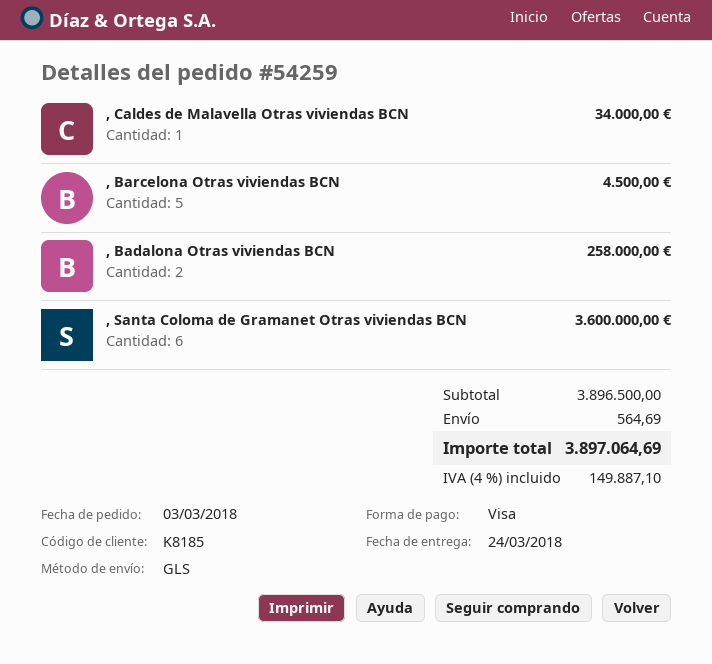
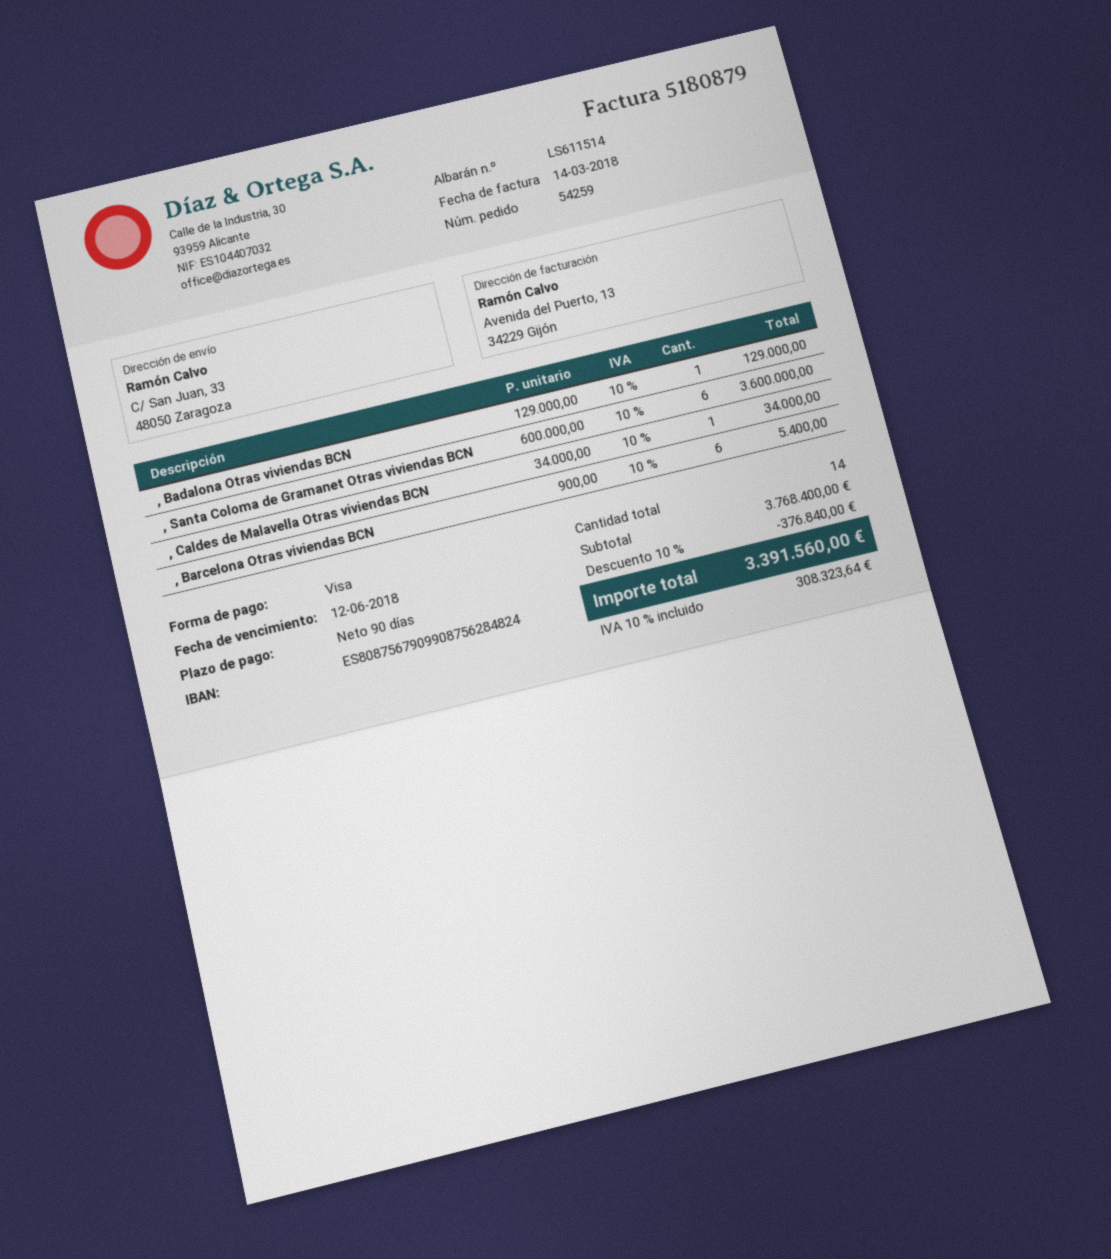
, Barcelona Otras viviendas BCN: 5 for 4500.00 -> 6 for 5400.00
, Badalona Otras viviendas BCN: 2 for 258000.00 -> 1 for 129000.00
subtotal: 3896500.00 -> 3768400.00
discount: none -> 10% = 376840.00
shipping: 564.69 -> none
tax: 4% = 149887.10 -> 10% = 308323.64
total: 3897064.69 -> 3391560.00

